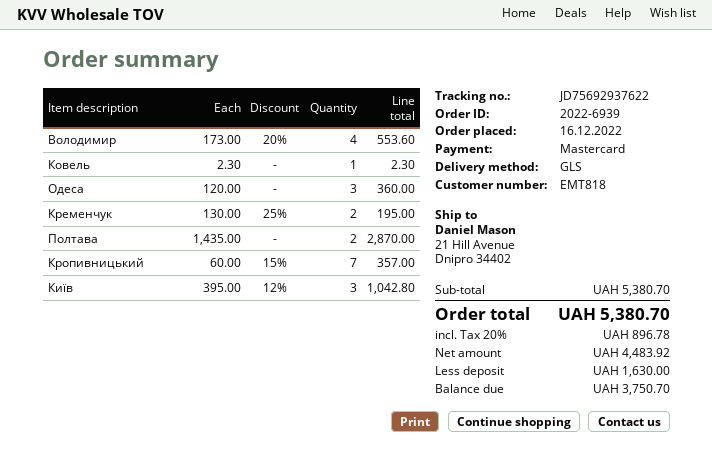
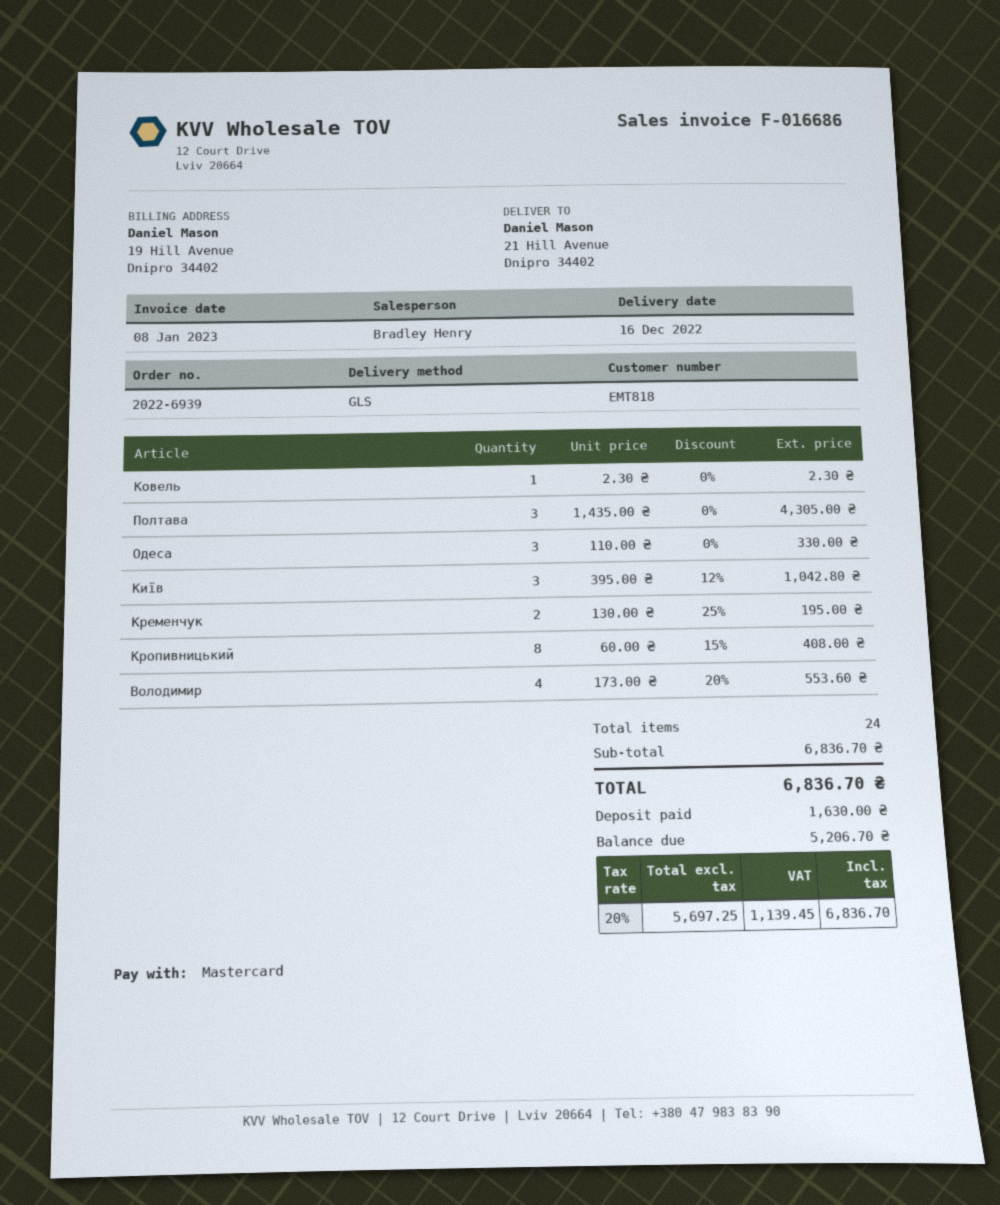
Одеса: 3 x 120.00 = 360.00 -> 3 x 110.00 = 330.00
Полтава: 2 x 1435.00 = 2870.00 -> 3 x 1435.00 = 4305.00
Кропивницький: 7 x 60.00 - 15% = 357.00 -> 8 x 60.00 - 15% = 408.00
subtotal: 5380.70 -> 6836.70
net: 4483.92 -> 5697.25
tax: 20% = 896.78 -> 20% = 1139.45
total: 5380.70 -> 6836.70
balance: 3750.70 -> 5206.70

